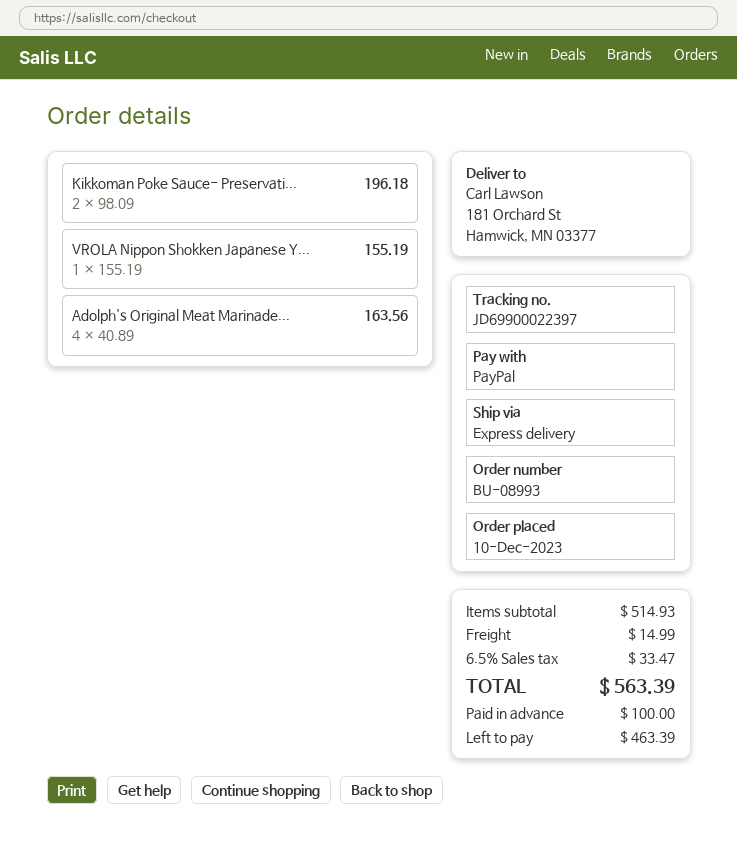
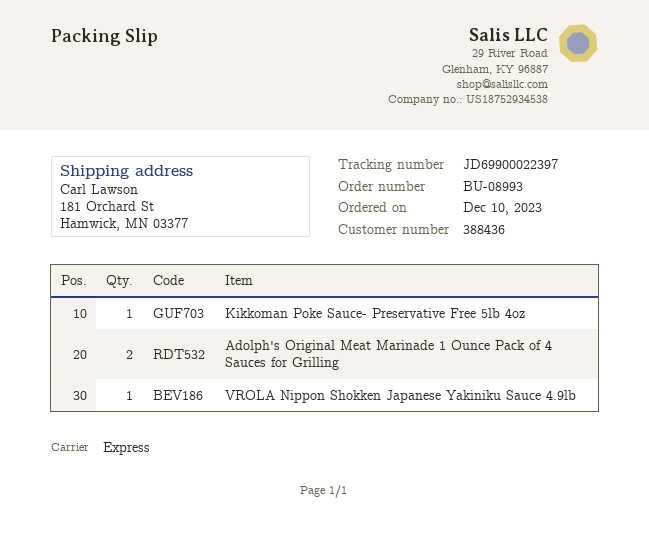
Kikkoman Poke Sauce- Preservati...: 2 -> 1
Adolph's Original Meat Marinade...: 4 -> 2

